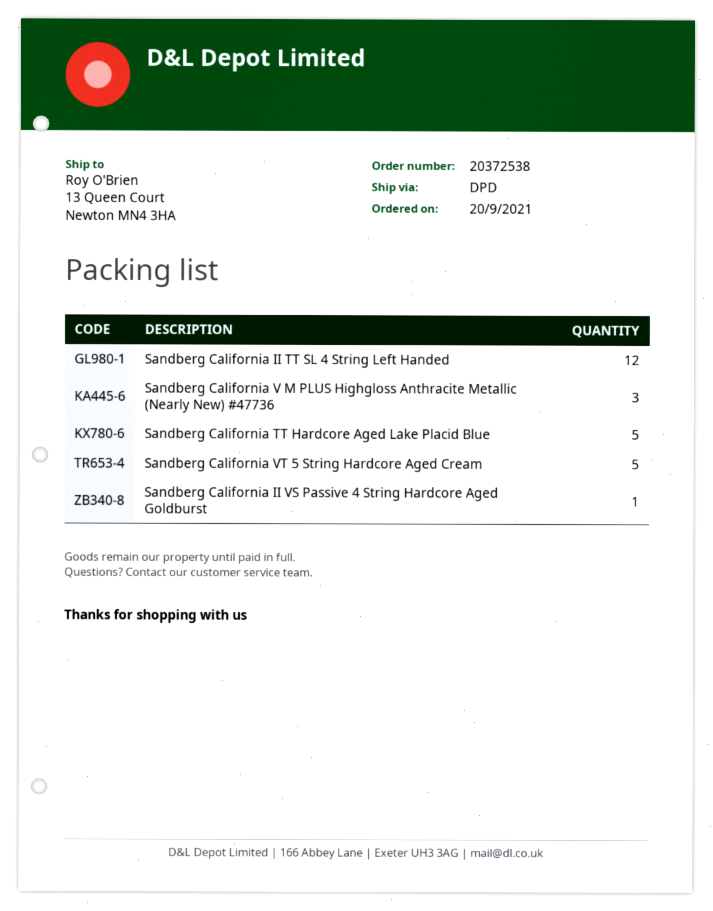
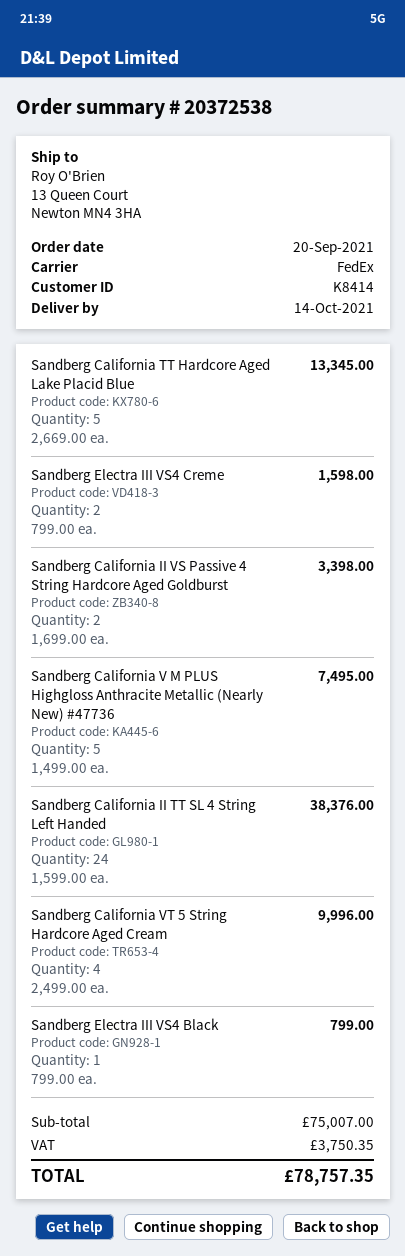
shipping method: DPD -> FedEx
Sandberg California II TT SL 4 String Left Handed: 12 -> 24
Sandberg California V M PLUS Highgloss Anthracite Metallic (Nearly New) #47736: 3 -> 5
Sandberg California VT 5 String Hardcore Aged Cream: 5 -> 4
Sandberg California II VS Passive 4 String Hardcore Aged Goldburst: 1 -> 2
Sandberg Electra III VS4 Creme: none -> 2
Sandberg Electra III VS4 Black: none -> 1

